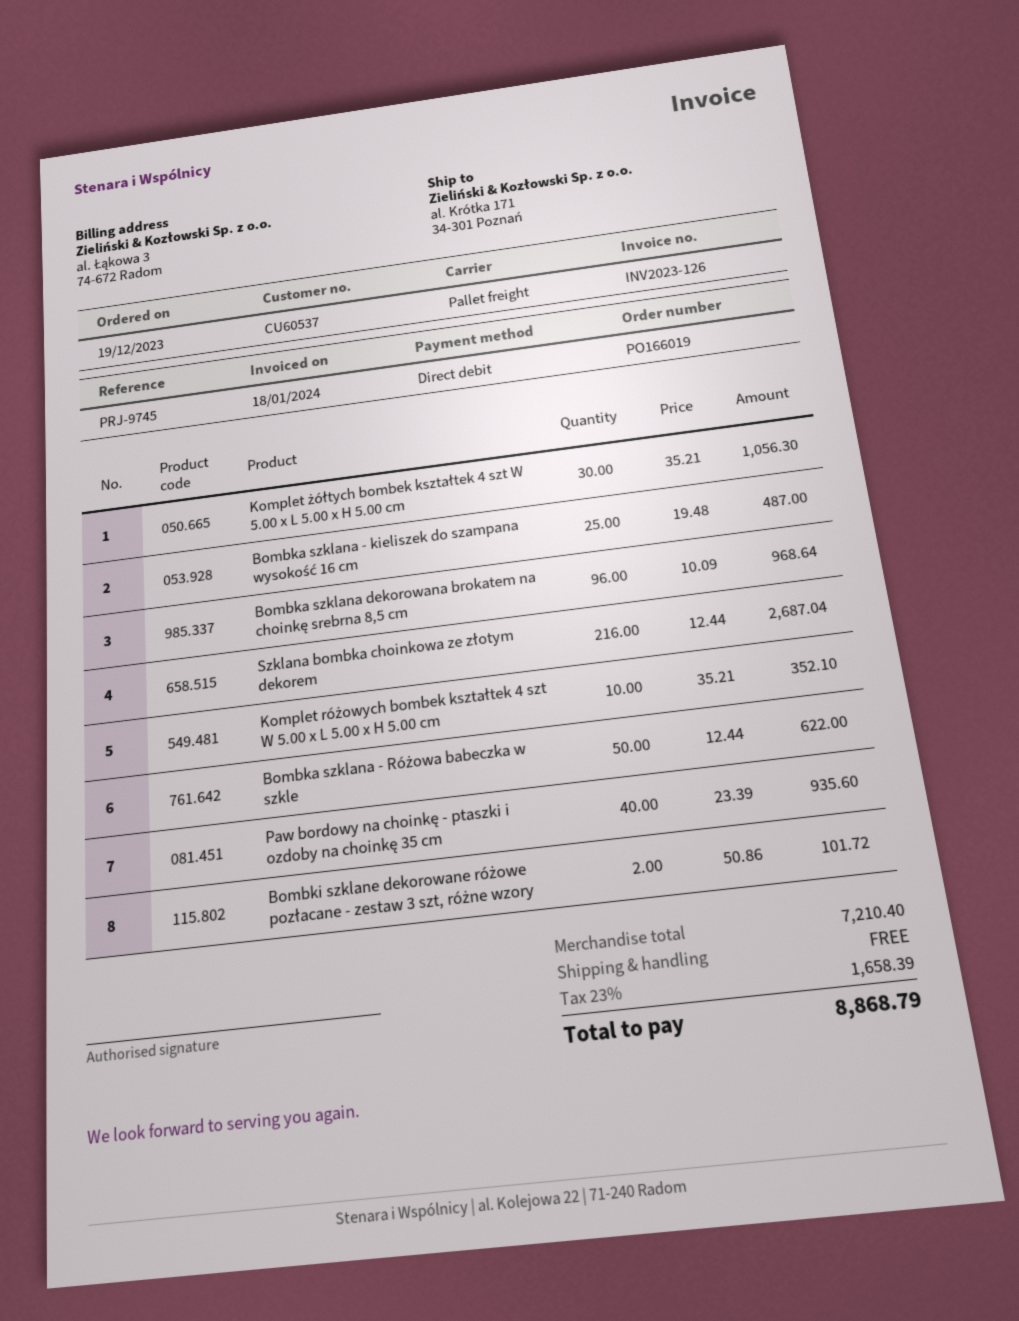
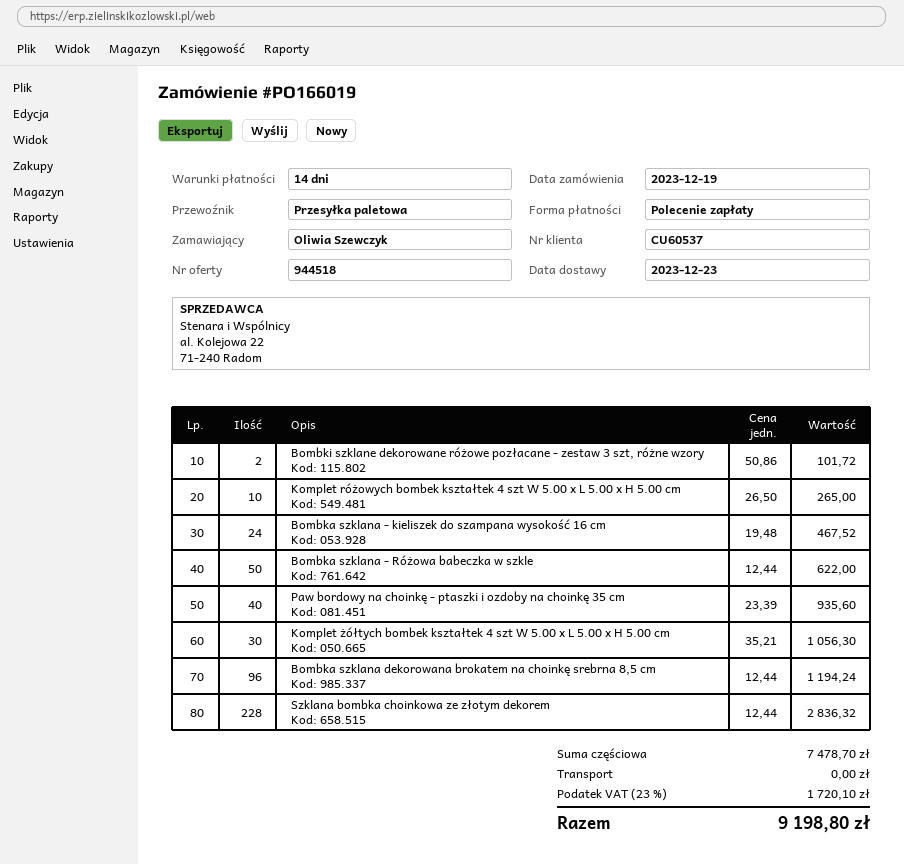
Bombka szklana - kieliszek do szampana wysokość 16 cm: 25 x 19.48 = 487.00 -> 24 x 19.48 = 467.52
Bombka szklana dekorowana brokatem na choinkę srebrna 8,5 cm: 96 x 10.09 = 968.64 -> 96 x 12.44 = 1194.24
Szklana bombka choinkowa ze złotym dekorem: 216 x 12.44 = 2687.04 -> 228 x 12.44 = 2836.32
Komplet różowych bombek kształtek 4 szt W 5.00 x L 5.00 x H 5.00 cm: 10 x 35.21 = 352.10 -> 10 x 26.50 = 265.00
subtotal: 7210.40 -> 7478.70
tax: 23% = 1658.39 -> 23% = 1720.10
total: 8868.79 -> 9198.80

